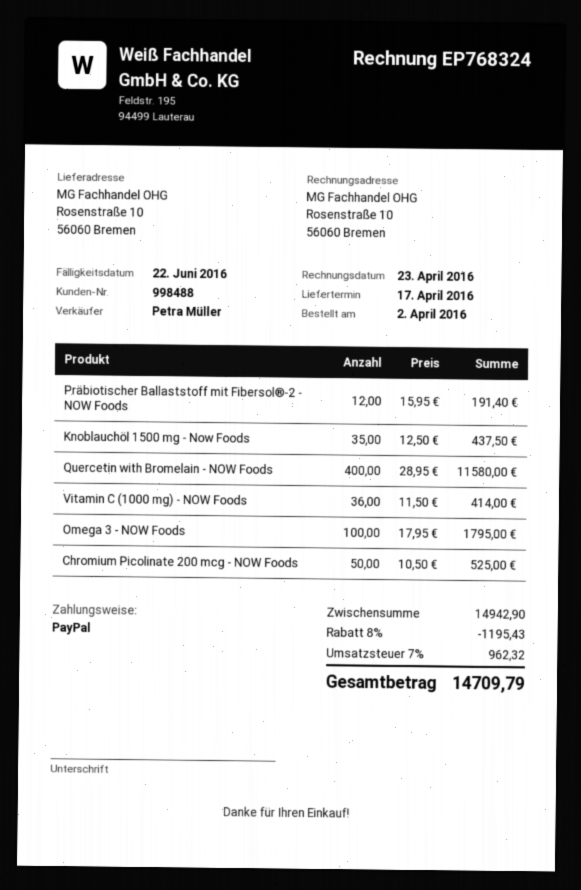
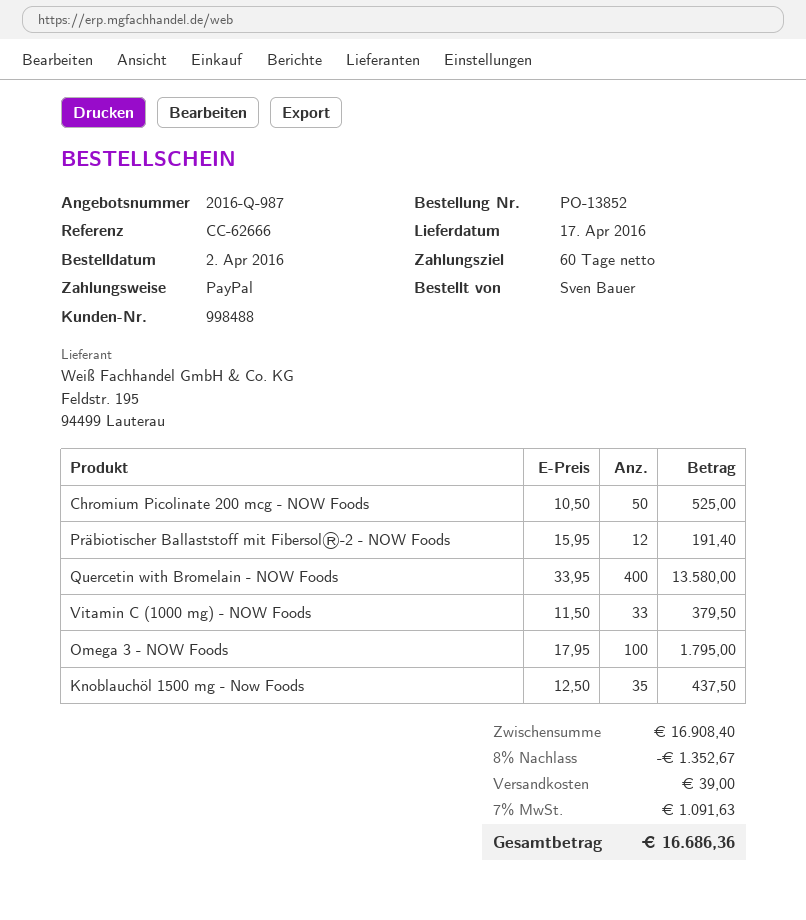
Quercetin with Bromelain - NOW Foods: 400 x 28.95 = 11580.00 -> 400 x 33.95 = 13580.00
Vitamin C (1000 mg) - NOW Foods: 36 x 11.50 = 414.00 -> 33 x 11.50 = 379.50
subtotal: 14942.90 -> 16908.40
discount: 8% = 1195.43 -> 8% = 1352.67
shipping: none -> 39.00
tax: 7% = 962.32 -> 7% = 1091.63
total: 14709.79 -> 16686.36

